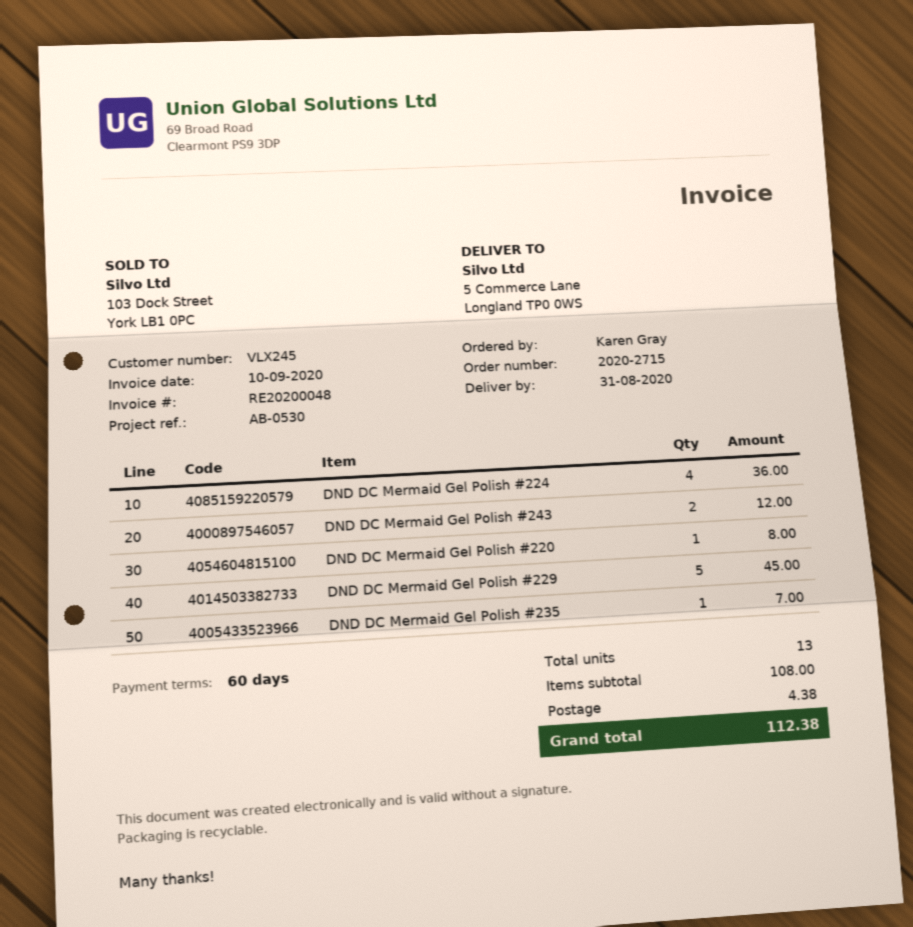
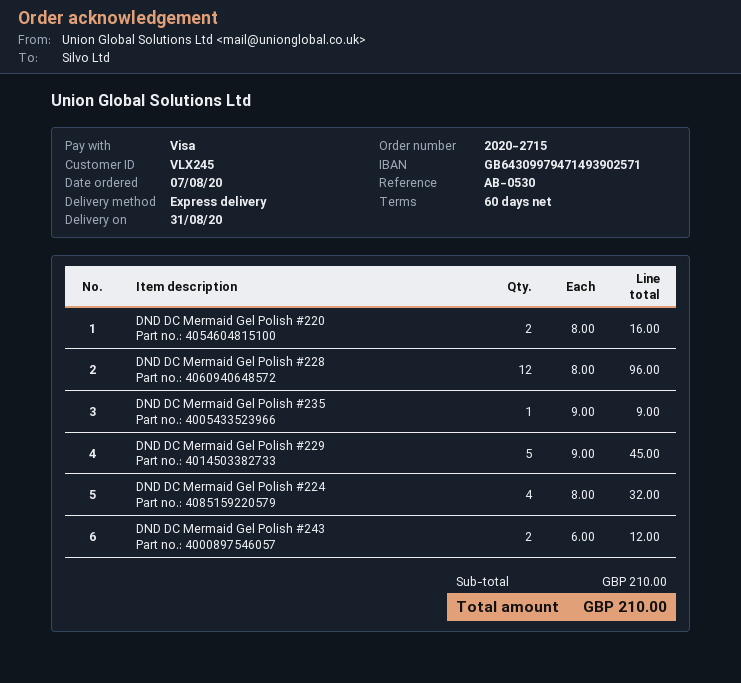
DND DC Mermaid Gel Polish #224: 4 for 36.00 -> 4 for 32.00
DND DC Mermaid Gel Polish #220: 1 for 8.00 -> 2 for 16.00
DND DC Mermaid Gel Polish #235: 1 for 7.00 -> 1 for 9.00
DND DC Mermaid Gel Polish #228: none -> 12 for 96.00
subtotal: 108.00 -> 210.00
shipping: 4.38 -> none
total: 112.38 -> 210.00

